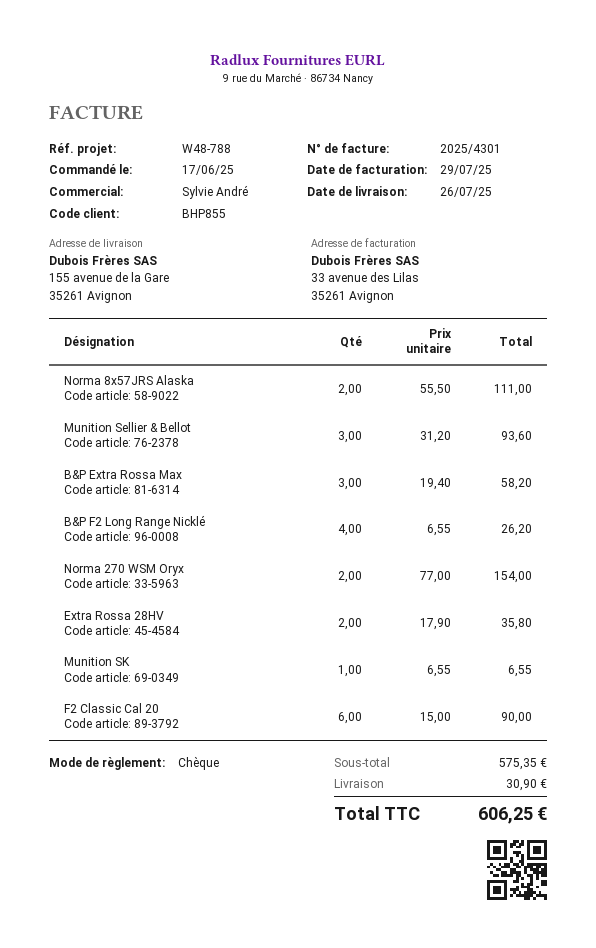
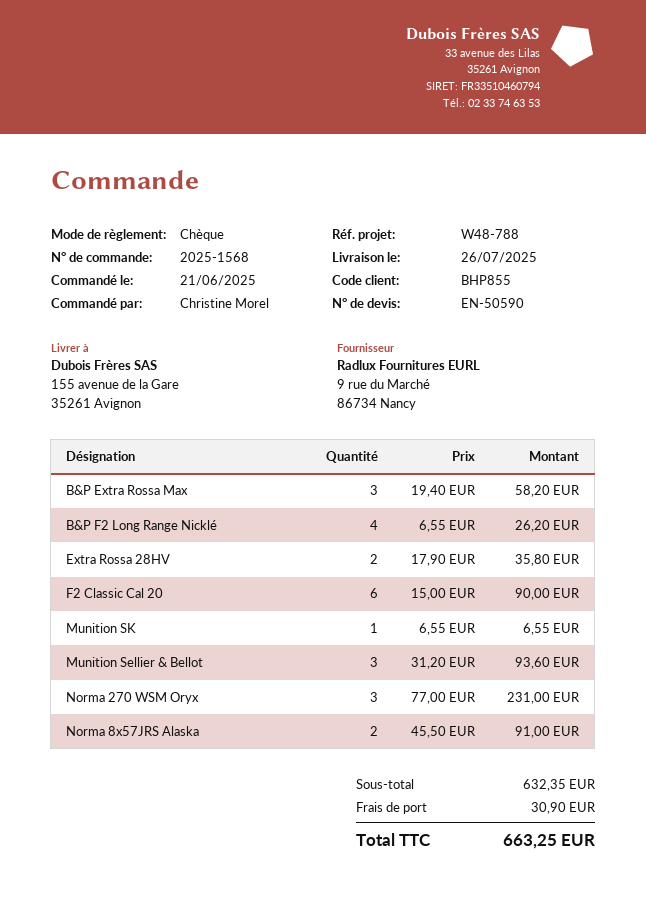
order date: 2025-06-17 -> 2025-06-21
Norma 8x57JRS Alaska: 2 x 55.50 = 111.00 -> 2 x 45.50 = 91.00
Norma 270 WSM Oryx: 2 x 77.00 = 154.00 -> 3 x 77.00 = 231.00
subtotal: 575.35 -> 632.35
total: 606.25 -> 663.25

